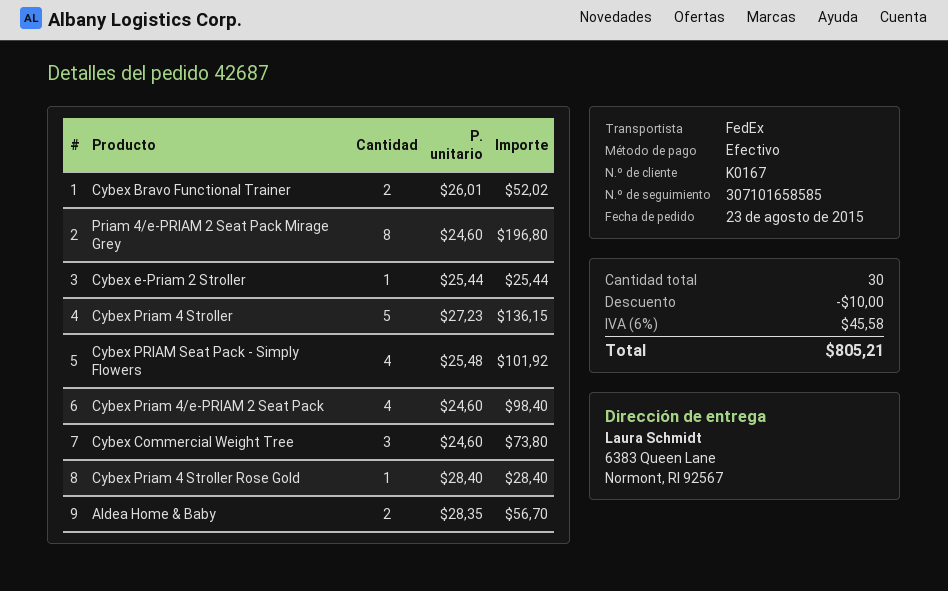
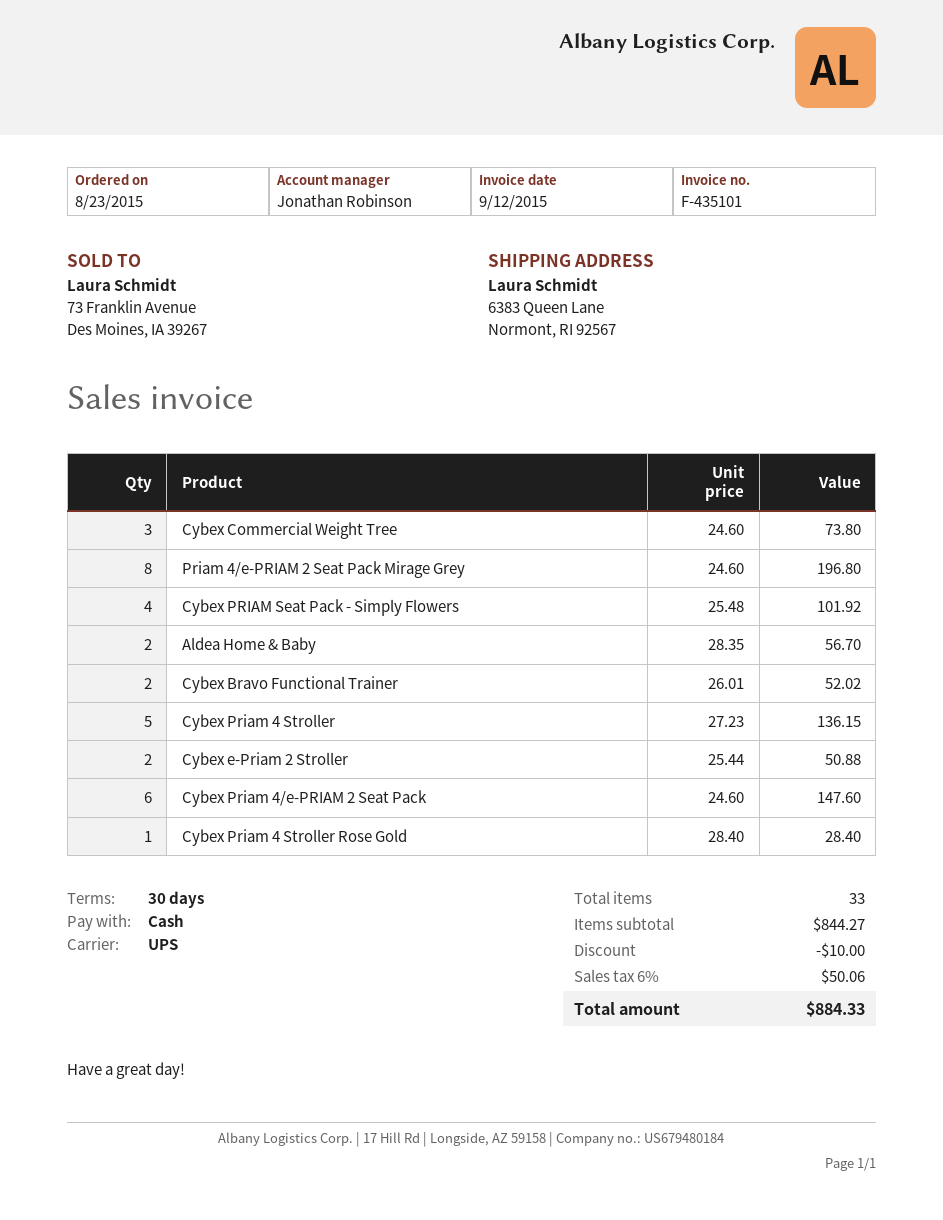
shipping method: FedEx -> UPS
Cybex e-Priam 2 Stroller: 1 x 25.44 = 25.44 -> 2 x 25.44 = 50.88
Cybex Priam 4/e-PRIAM 2 Seat Pack: 4 x 24.60 = 98.40 -> 6 x 24.60 = 147.60
total quantity: 30 -> 33
tax: 6% = 45.58 -> 6% = 50.06
total: 805.21 -> 884.33

